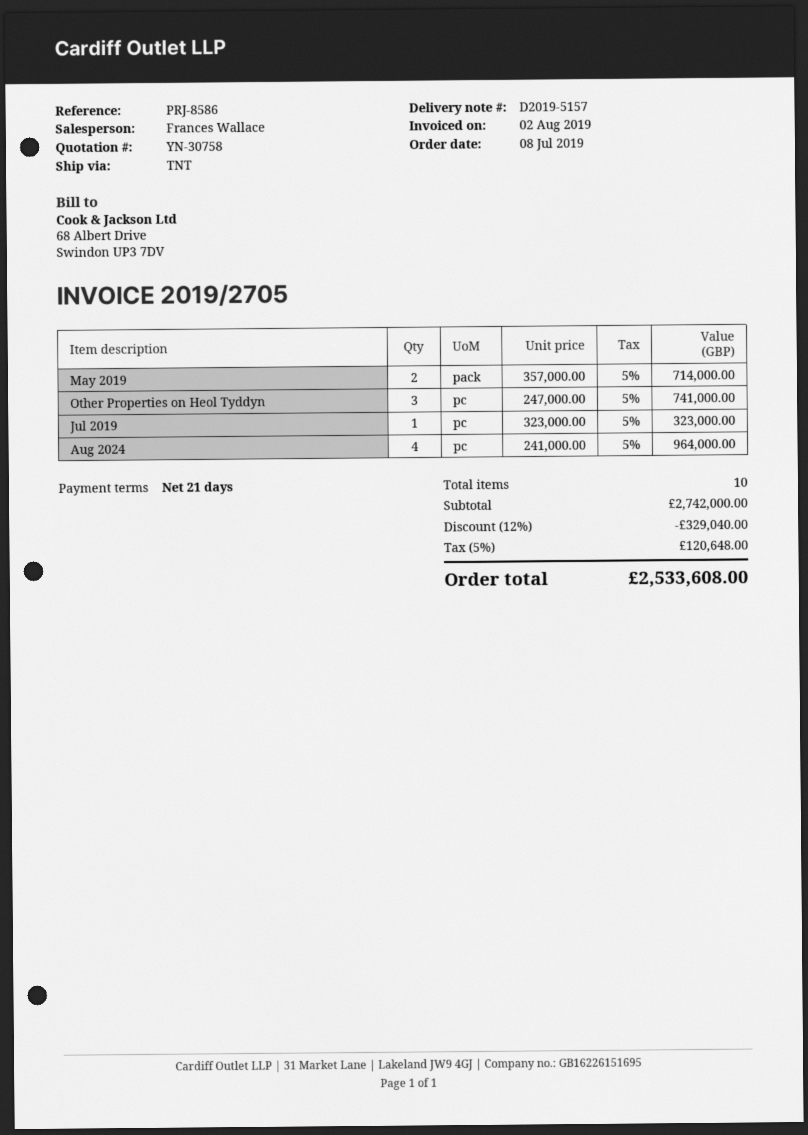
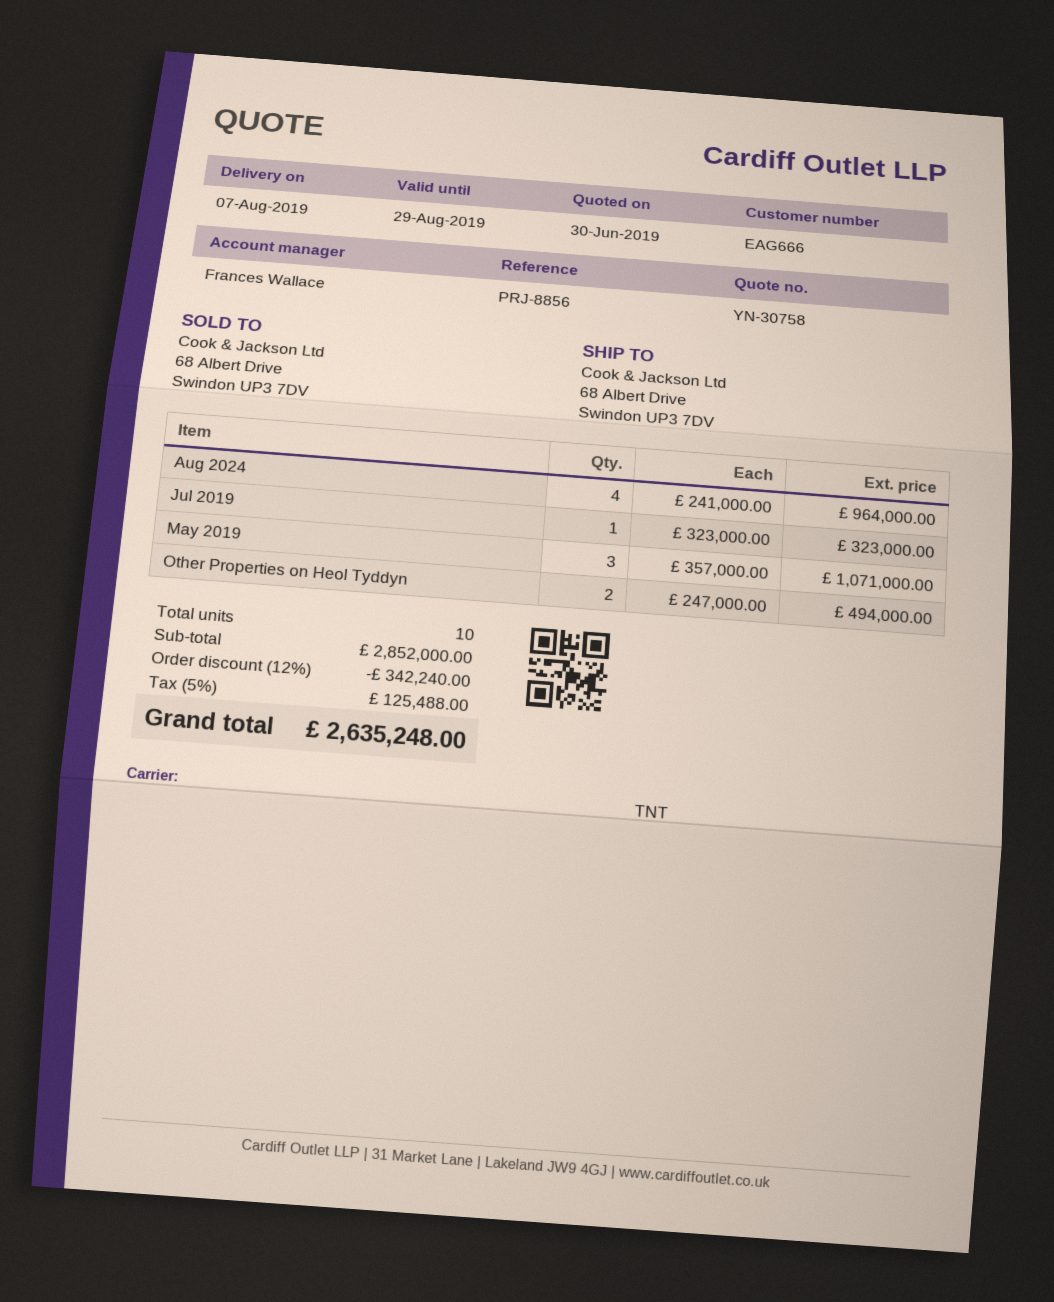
reference: PRJ-8586 -> PRJ-8856
May 2019: 2 x 357000.00 = 714000.00 -> 3 x 357000.00 = 1071000.00
Other Properties on Heol Tyddyn: 3 x 247000.00 = 741000.00 -> 2 x 247000.00 = 494000.00
subtotal: 2742000.00 -> 2852000.00
discount: 12% = 329040.00 -> 12% = 342240.00
tax: 5% = 120648.00 -> 5% = 125488.00
total: 2533608.00 -> 2635248.00

